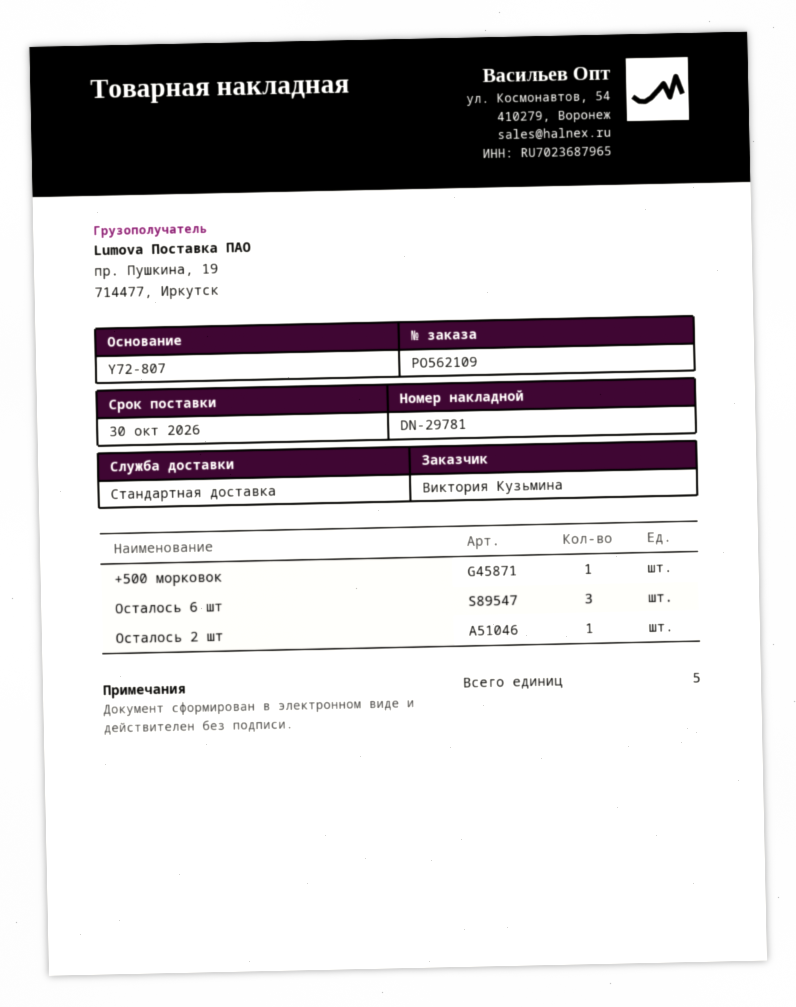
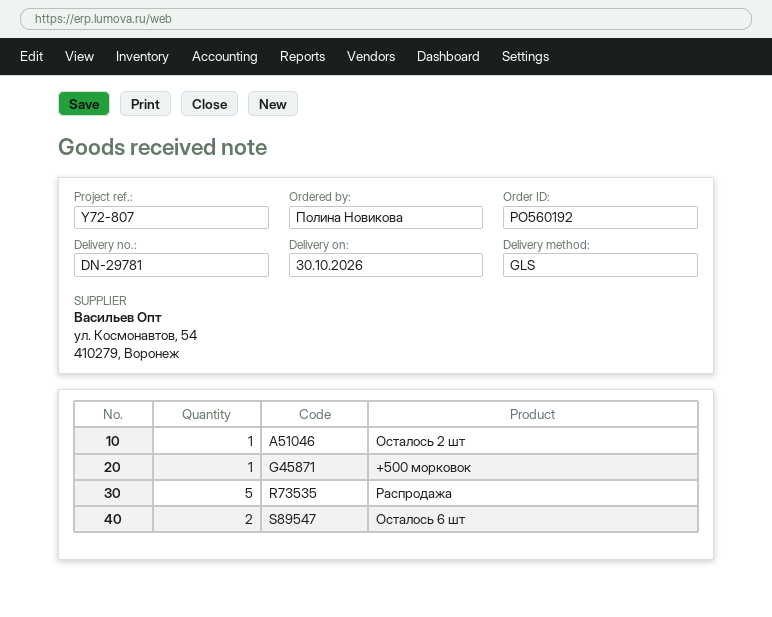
order number: PO562109 -> PO560192
ordered by: Виктория Кузьмина -> Полина Новикова
shipping method: standard -> GLS
Осталось 6 шт: 3 -> 2
Распродажа: none -> 5

